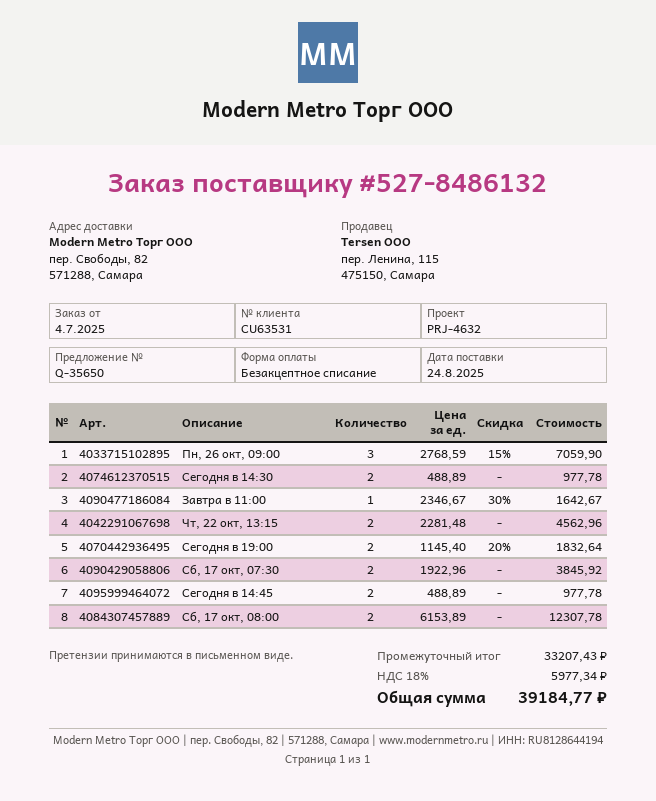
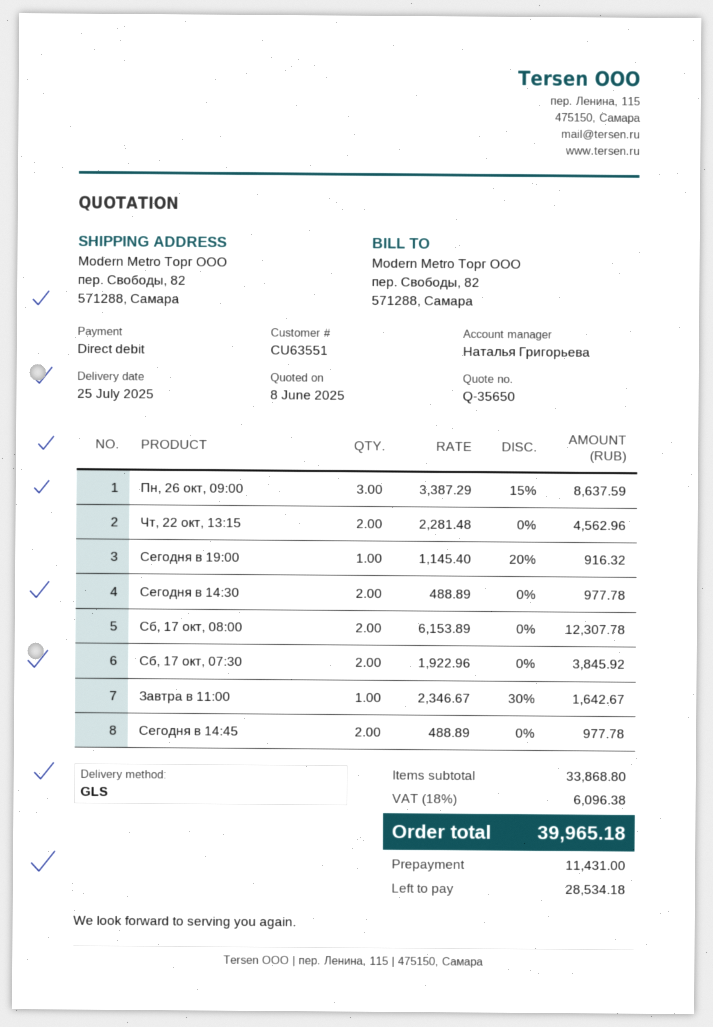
delivery date: 2025-08-24 -> 2025-07-25
customer number: CU63531 -> CU63551
Пн, 26 окт, 09:00: 3 x 2768.59 - 15% = 7059.90 -> 3 x 3387.29 - 15% = 8637.59
Сегодня в 19:00: 2 x 1145.40 - 20% = 1832.64 -> 1 x 1145.40 - 20% = 916.32
subtotal: 33207.43 -> 33868.80
tax: 18% = 5977.34 -> 18% = 6096.38
total: 39184.77 -> 39965.18

